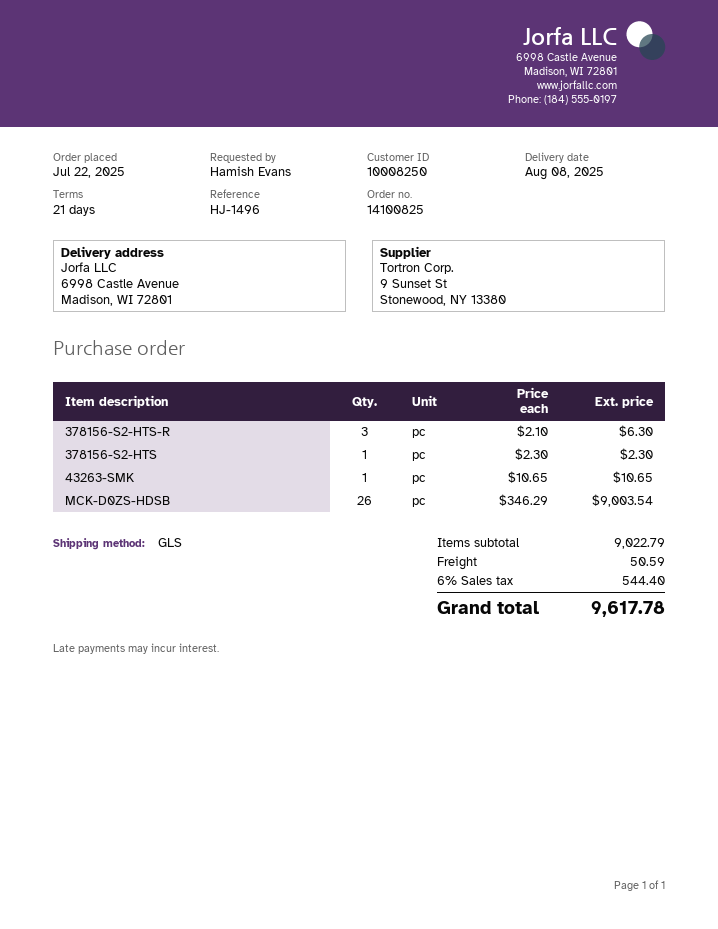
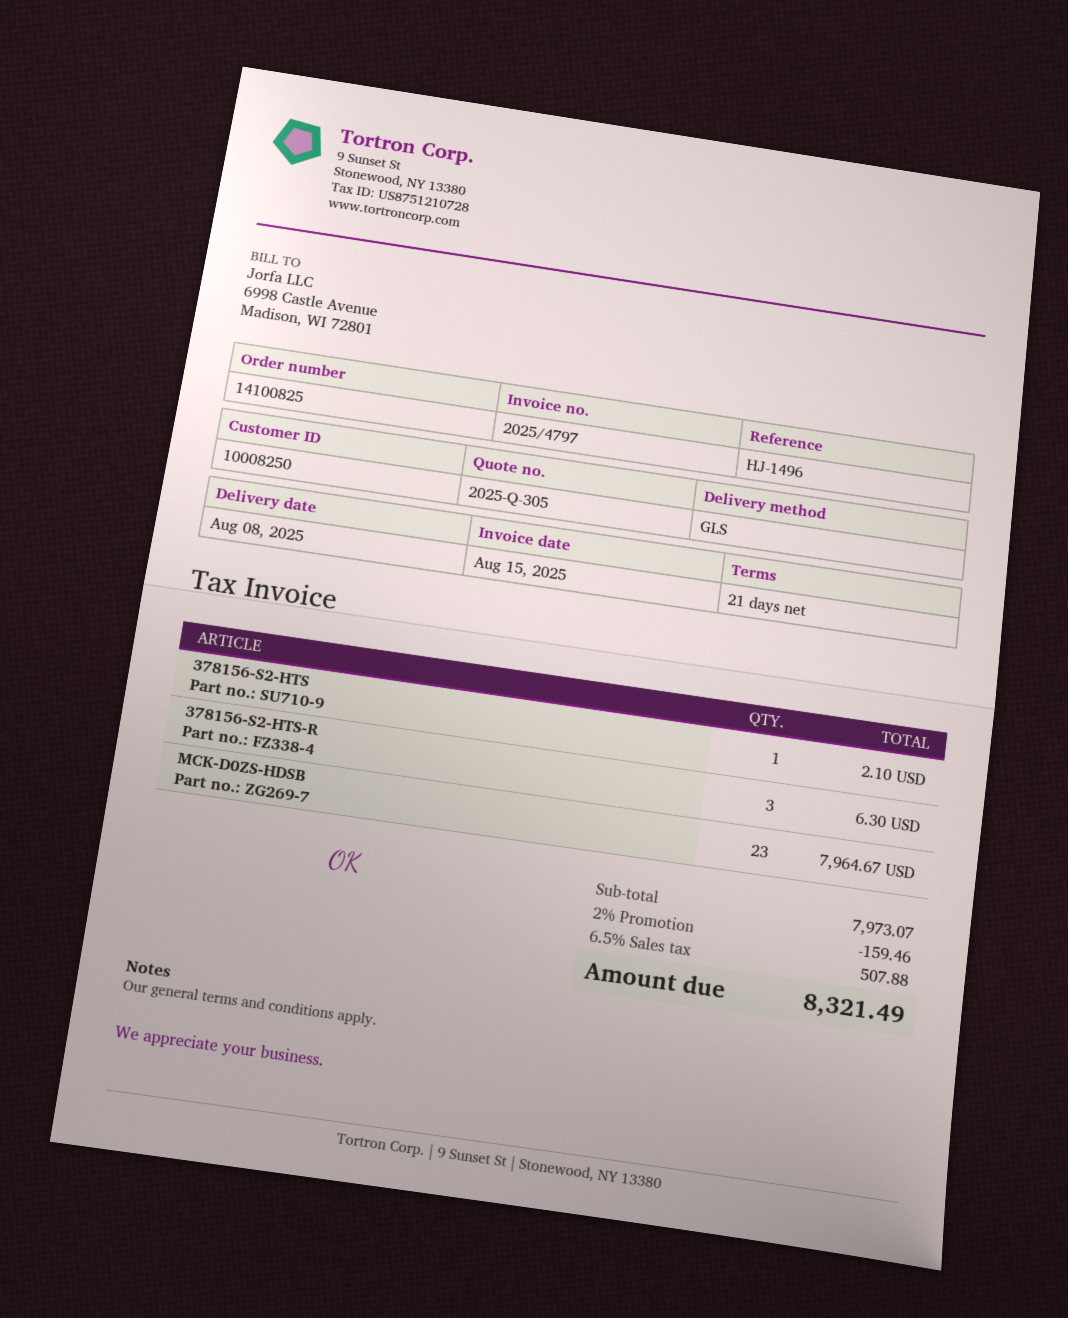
378156-S2-HTS: 1 for 2.30 -> 1 for 2.10
43263-SMK: 1 for 10.65 -> none
MCK-D0ZS-HDSB: 26 for 9003.54 -> 23 for 7964.67
subtotal: 9022.79 -> 7973.07
discount: none -> 2% = 159.46
shipping: 50.59 -> none
tax: 6% = 544.40 -> 6.5% = 507.88
total: 9617.78 -> 8321.49

